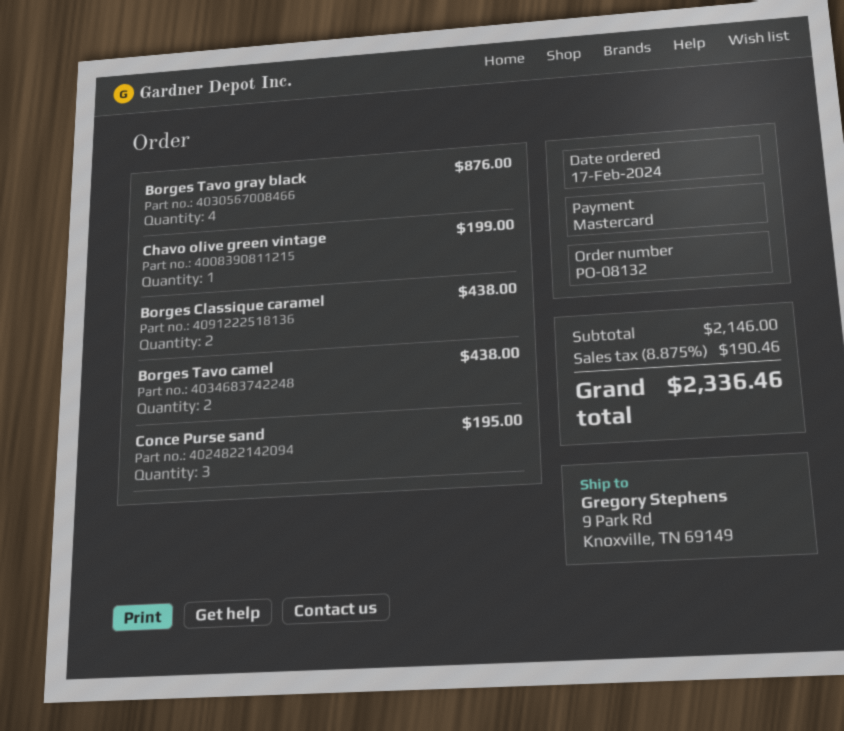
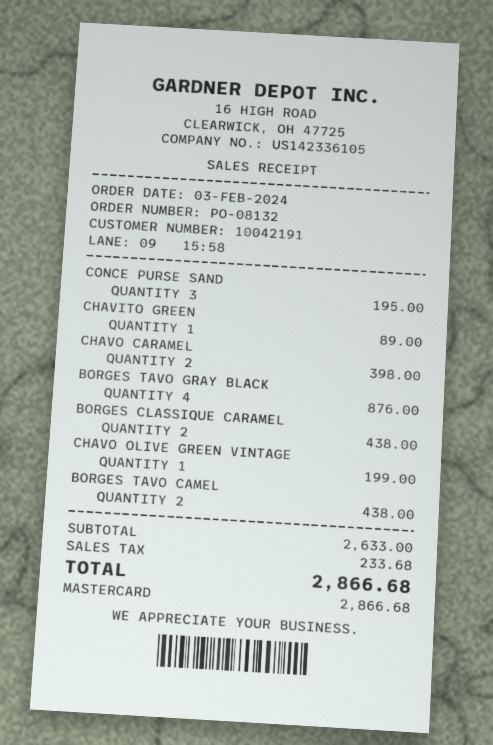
order date: 2024-02-17 -> 2024-02-03
CHAVITO GREEN: none -> 1 for 89.00
CHAVO CARAMEL: none -> 2 for 398.00
subtotal: 2146.00 -> 2633.00
tax: 190.46 -> 233.68
total: 2336.46 -> 2866.68

